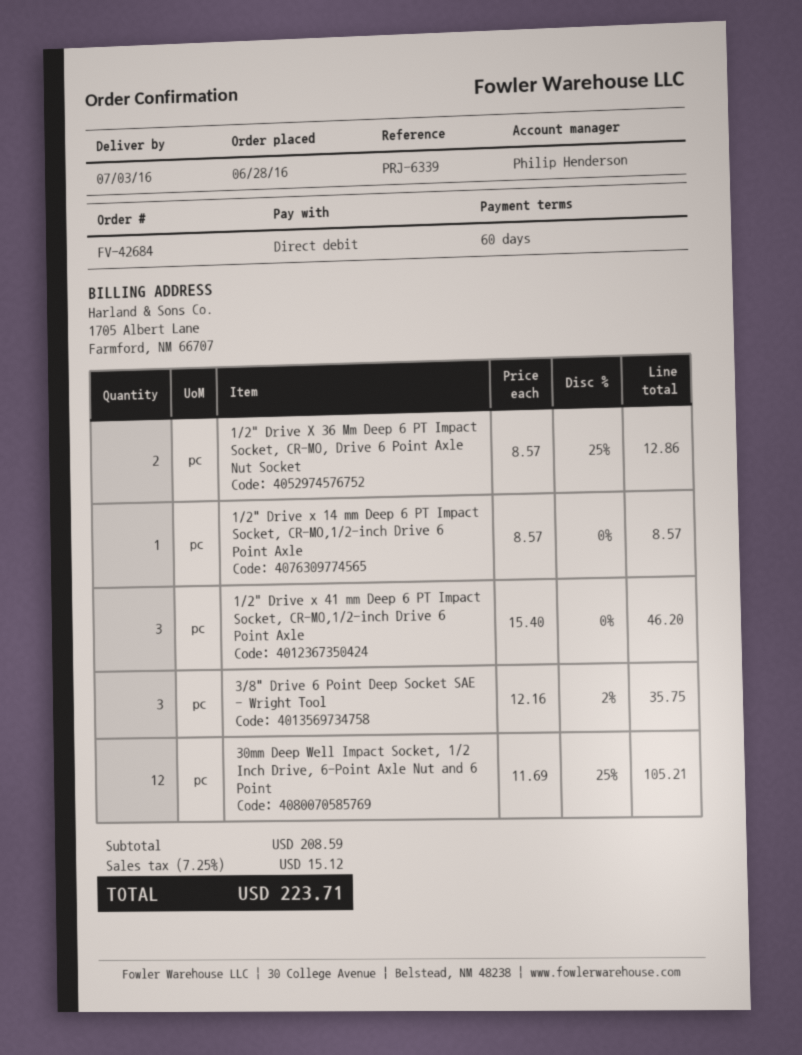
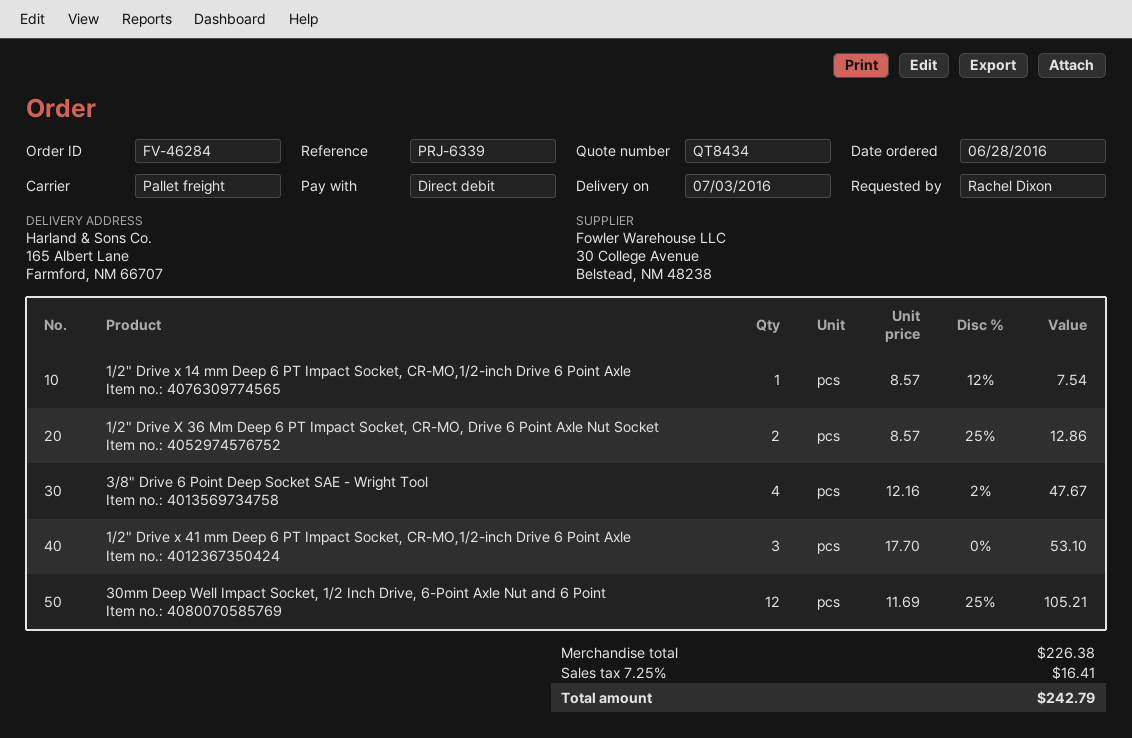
order number: FV-42684 -> FV-46284
1/2" Drive x 14 mm Deep 6 PT Impact Socket, CR-MO,1/2-inch Drive 6 Point Axle: 1 x 8.57 = 8.57 -> 1 x 8.57 - 12% = 7.54
1/2" Drive x 41 mm Deep 6 PT Impact Socket, CR-MO,1/2-inch Drive 6 Point Axle: 3 x 15.40 = 46.20 -> 3 x 17.70 = 53.10
3/8" Drive 6 Point Deep Socket SAE - Wright Tool: 3 x 12.16 - 2% = 35.75 -> 4 x 12.16 - 2% = 47.67
subtotal: 208.59 -> 226.38
tax: 7.25% = 15.12 -> 7.25% = 16.41
total: 223.71 -> 242.79

